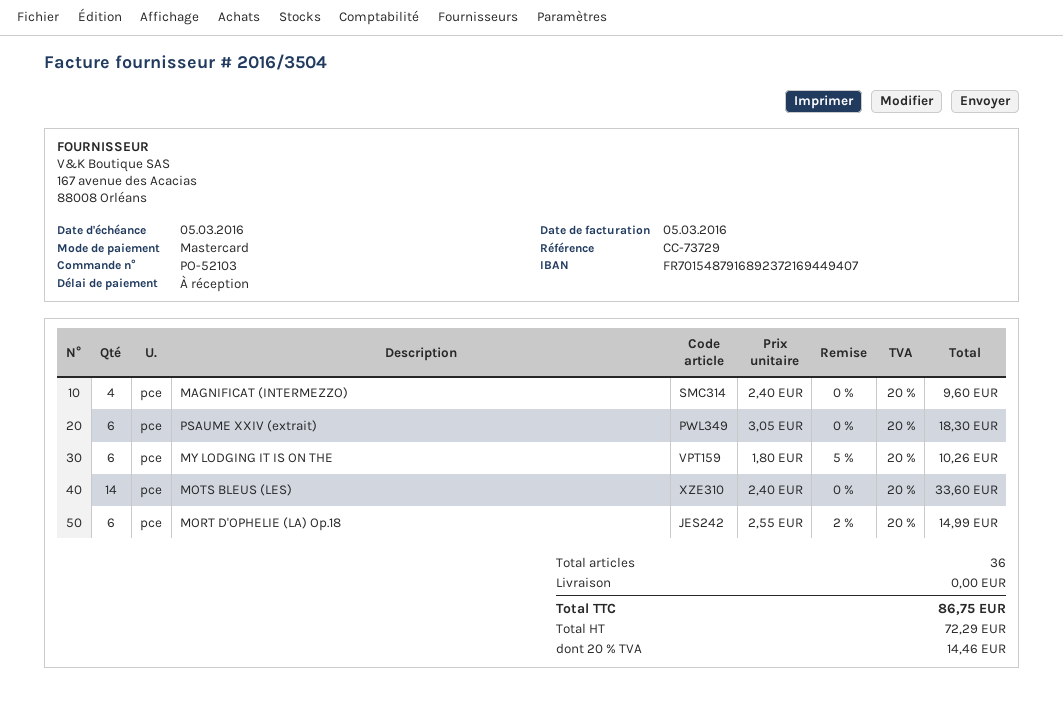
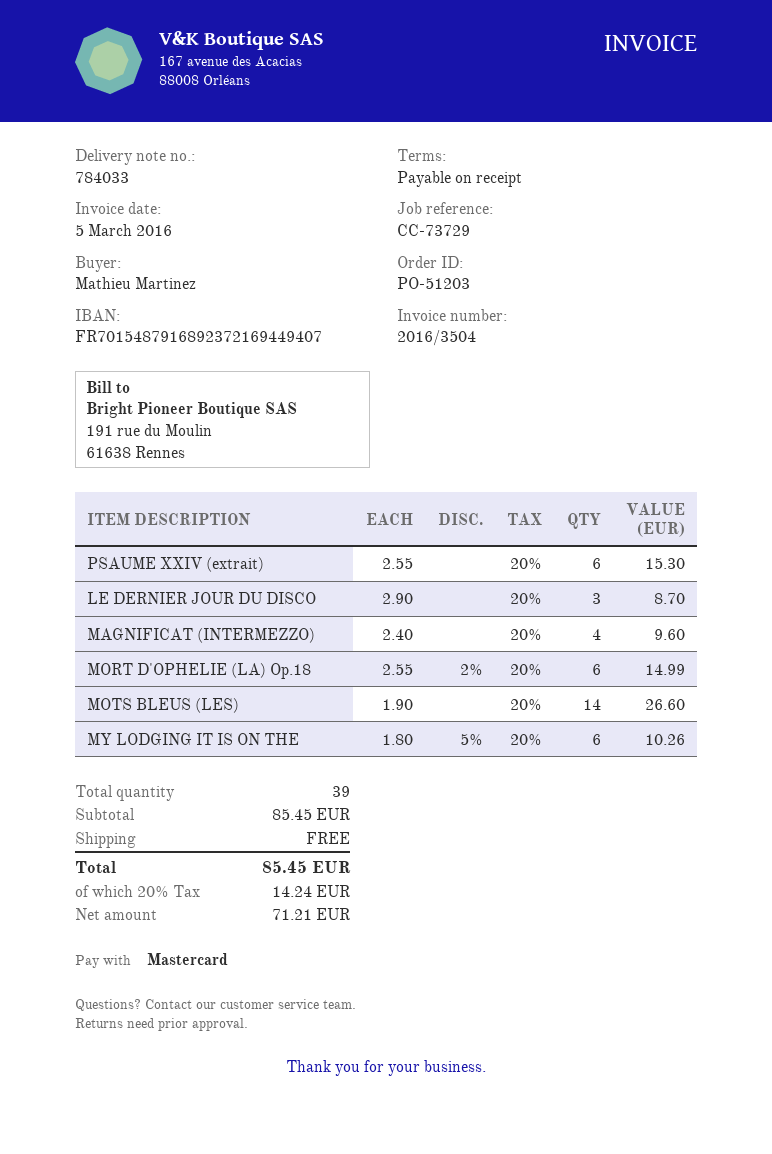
order number: PO-52103 -> PO-51203
PSAUME XXIV (extrait): 6 x 3.05 = 18.30 -> 6 x 2.55 = 15.30
MOTS BLEUS (LES): 14 x 2.40 = 33.60 -> 14 x 1.90 = 26.60
LE DERNIER JOUR DU DISCO: none -> 3 x 2.90 = 8.70
total quantity: 36 -> 39
net: 72.29 -> 71.21
tax: 20% = 14.46 -> 20% = 14.24
total: 86.75 -> 85.45

